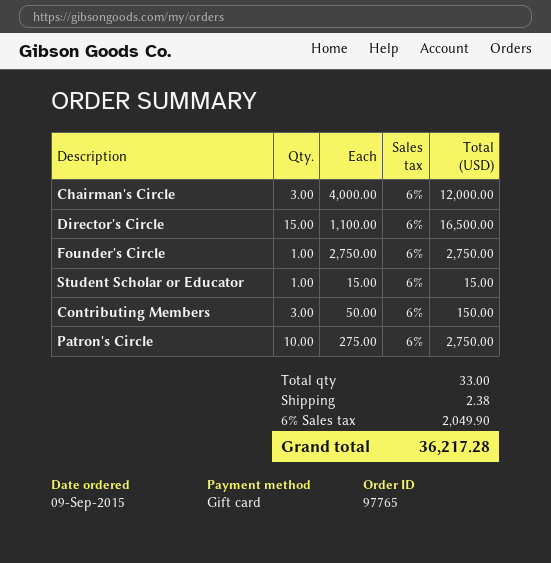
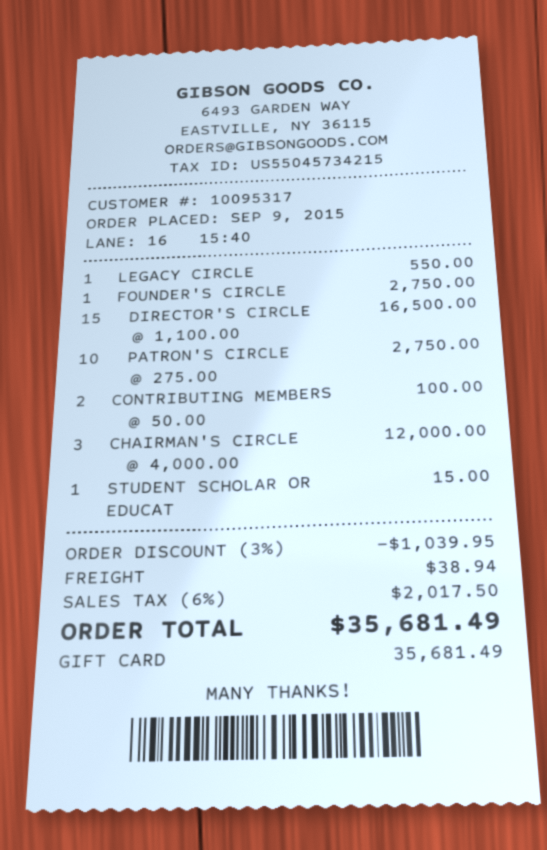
Contributing Members: 3 x 50.00 = 150.00 -> 2 x 50.00 = 100.00
LEGACY CIRCLE: none -> 1 x 550.00 = 550.00
discount: none -> 3% = 1039.95
shipping: 2.38 -> 38.94
tax: 6% = 2049.90 -> 6% = 2017.50
total: 36217.28 -> 35681.49

